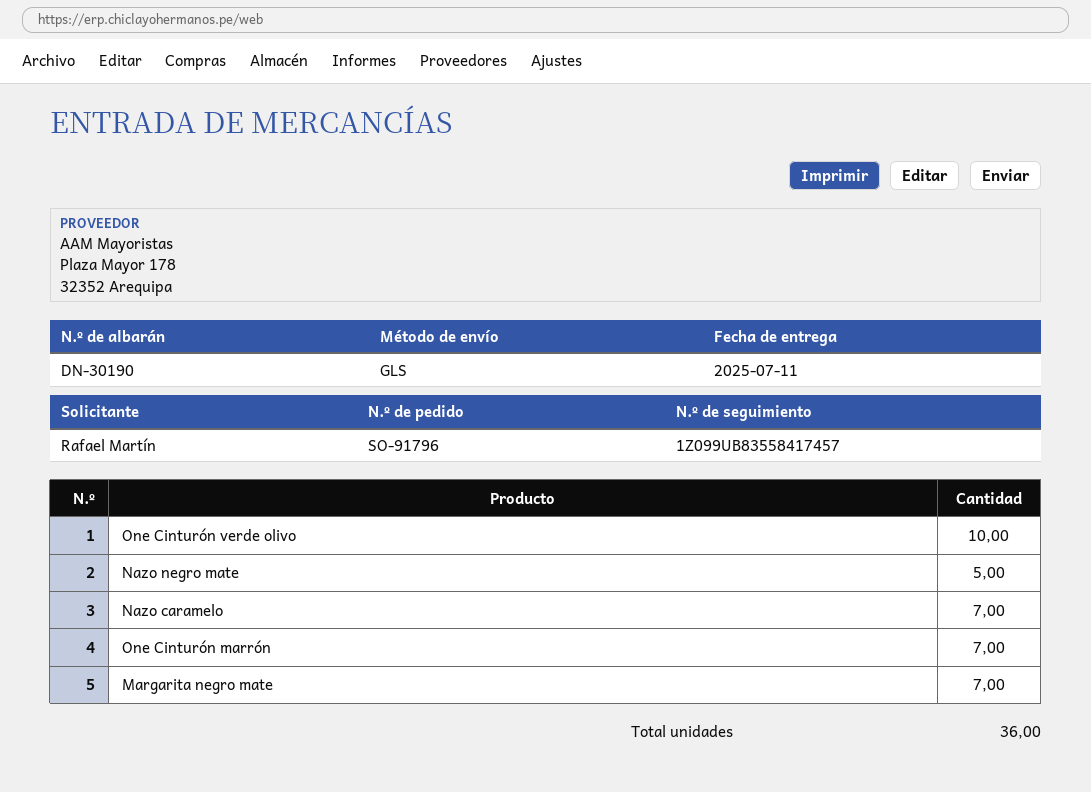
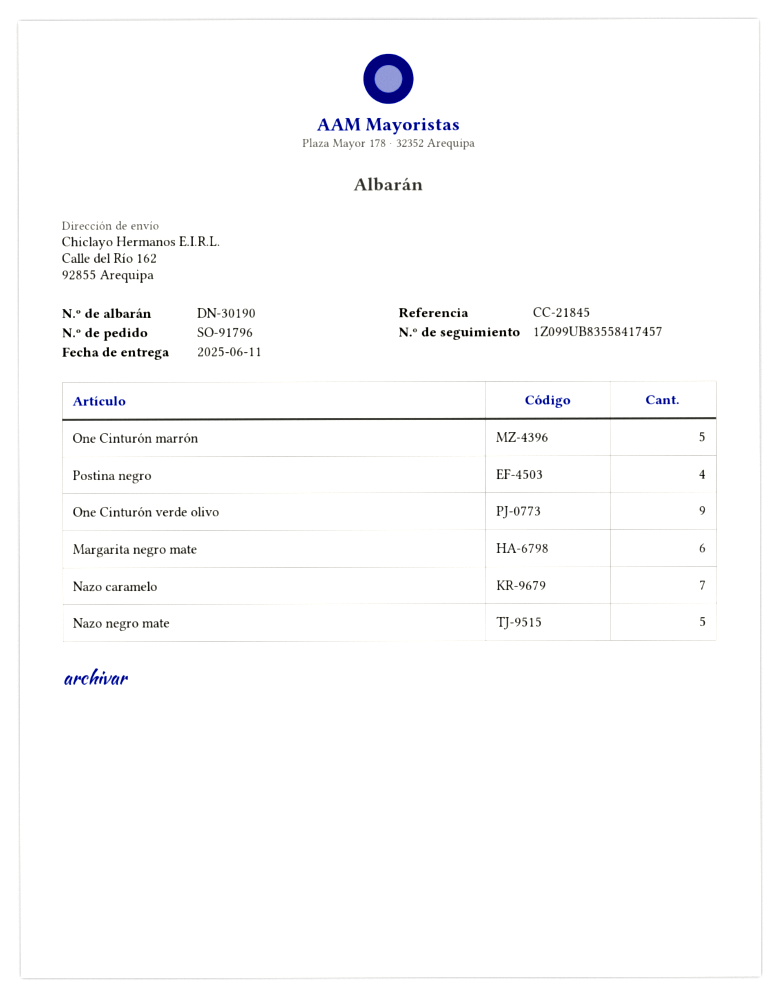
delivery date: 2025-07-11 -> 2025-06-11
One Cinturón verde olivo: 10 -> 9
One Cinturón marrón: 7 -> 5
Margarita negro mate: 7 -> 6
Postina negro: none -> 4

